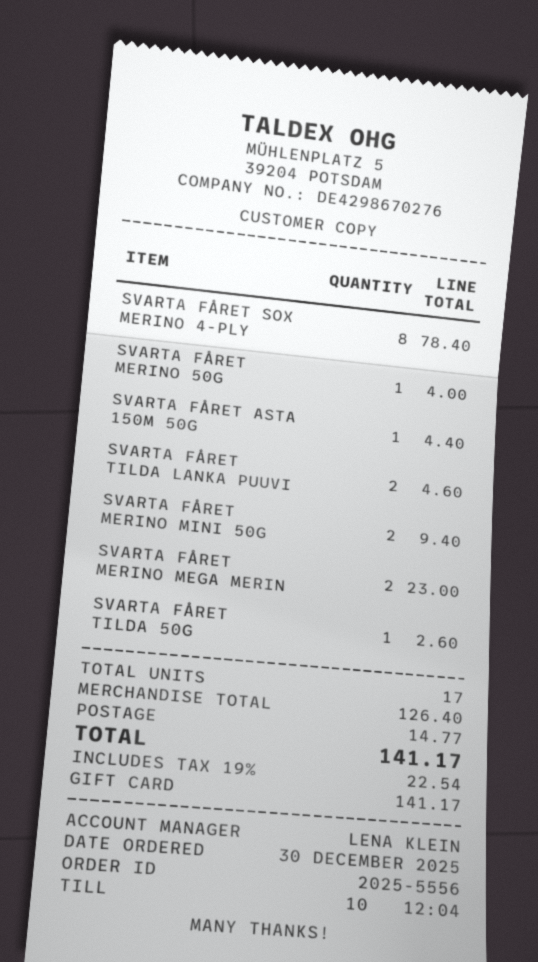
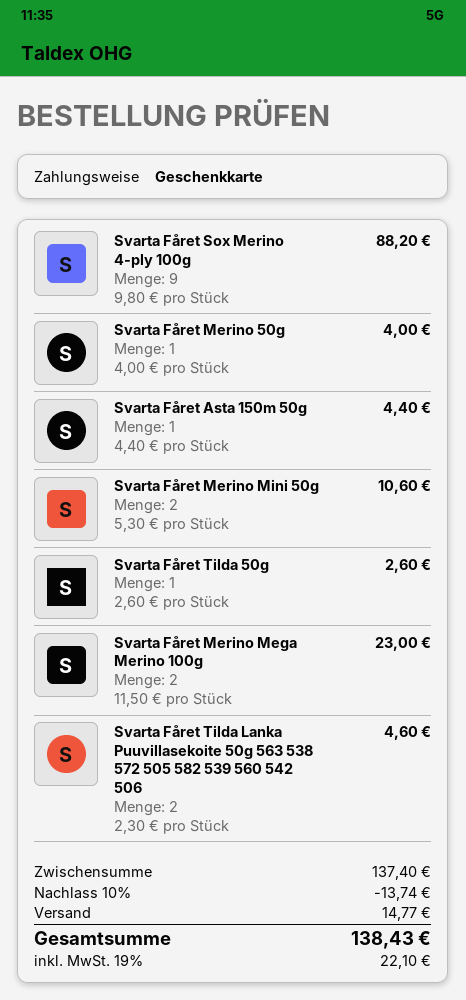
SVARTA FÅRET SOX MERINO 4-PLY: 8 for 78.40 -> 9 for 88.20
SVARTA FÅRET MERINO MINI 50G: 2 for 9.40 -> 2 for 10.60
subtotal: 126.40 -> 137.40
discount: none -> 10% = 13.74
tax: 19% = 22.54 -> 19% = 22.10
total: 141.17 -> 138.43

